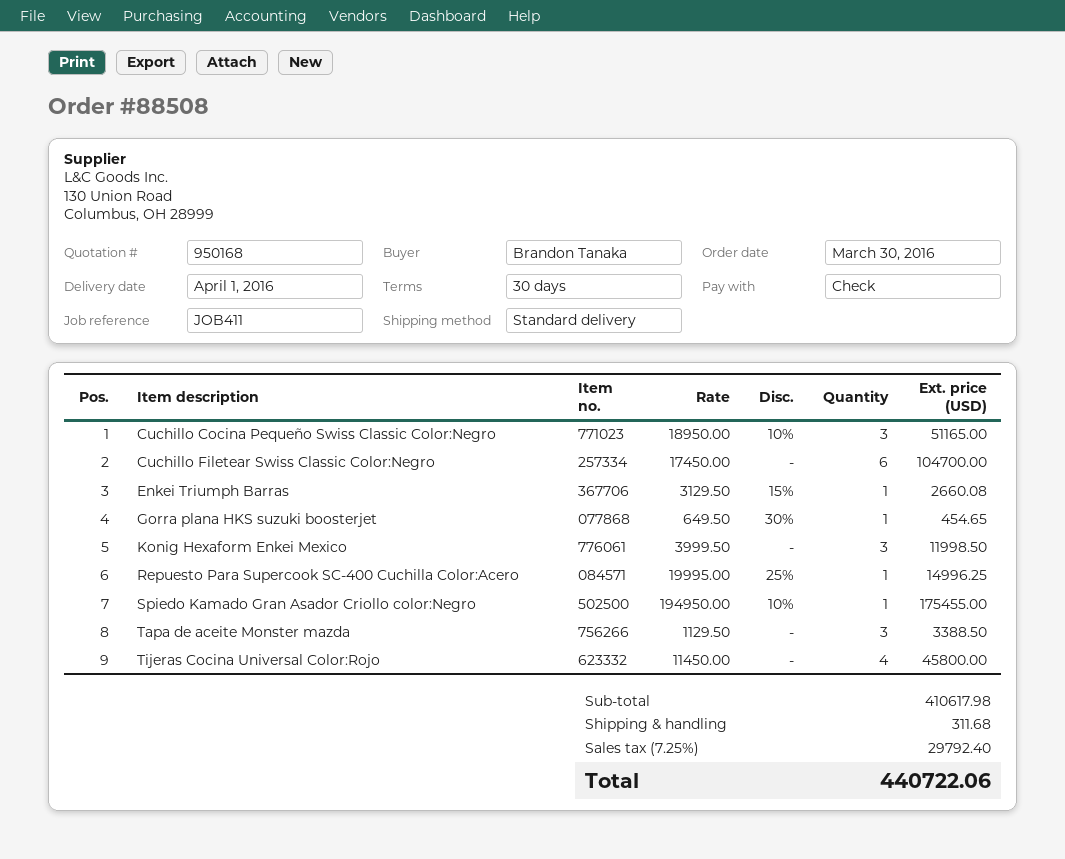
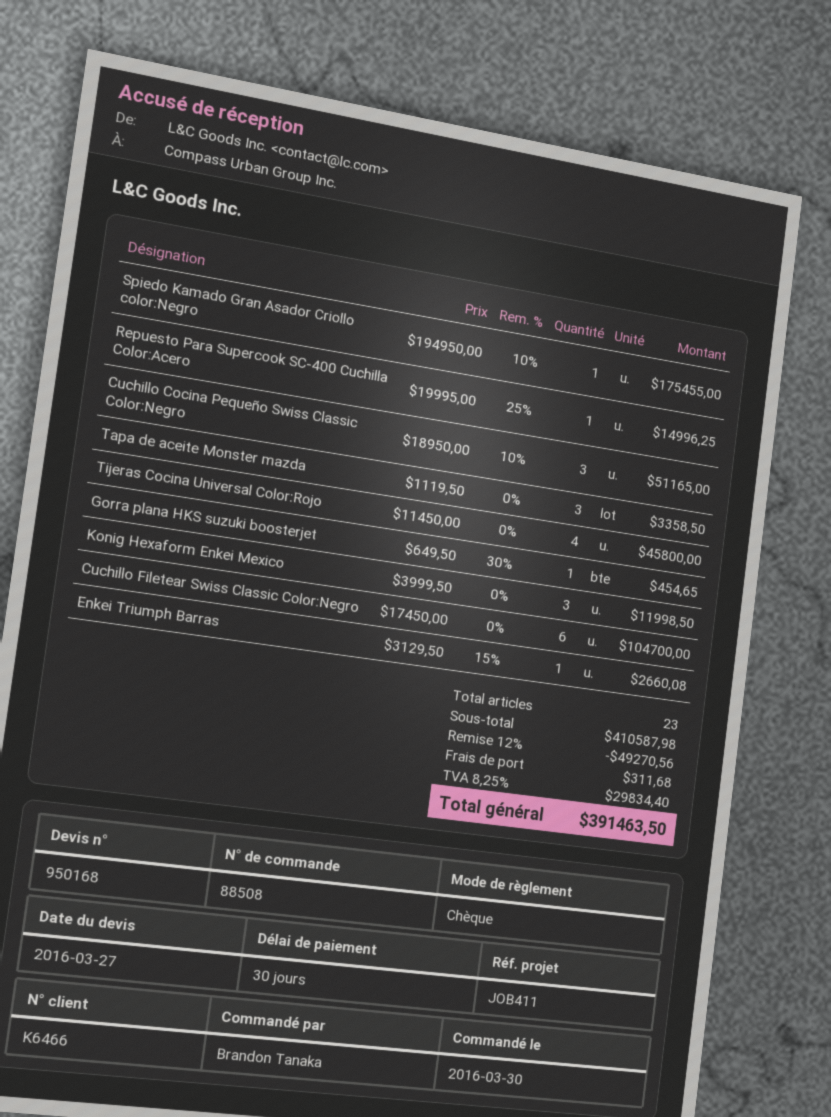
Tapa de aceite Monster mazda: 3 x 1129.50 = 3388.50 -> 3 x 1119.50 = 3358.50
subtotal: 410617.98 -> 410587.98
discount: none -> 12% = 49270.56
tax: 7.25% = 29792.40 -> 8.25% = 29834.40
total: 440722.06 -> 391463.50

